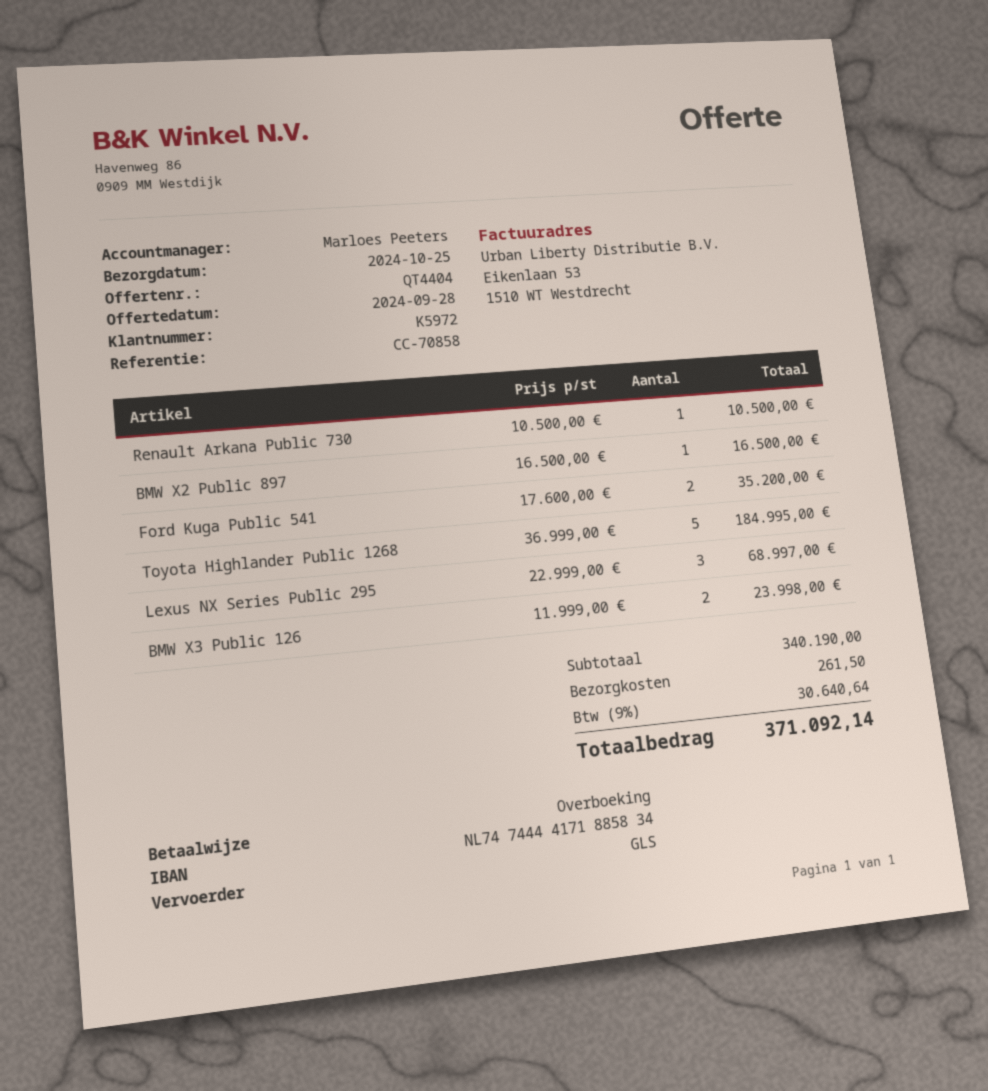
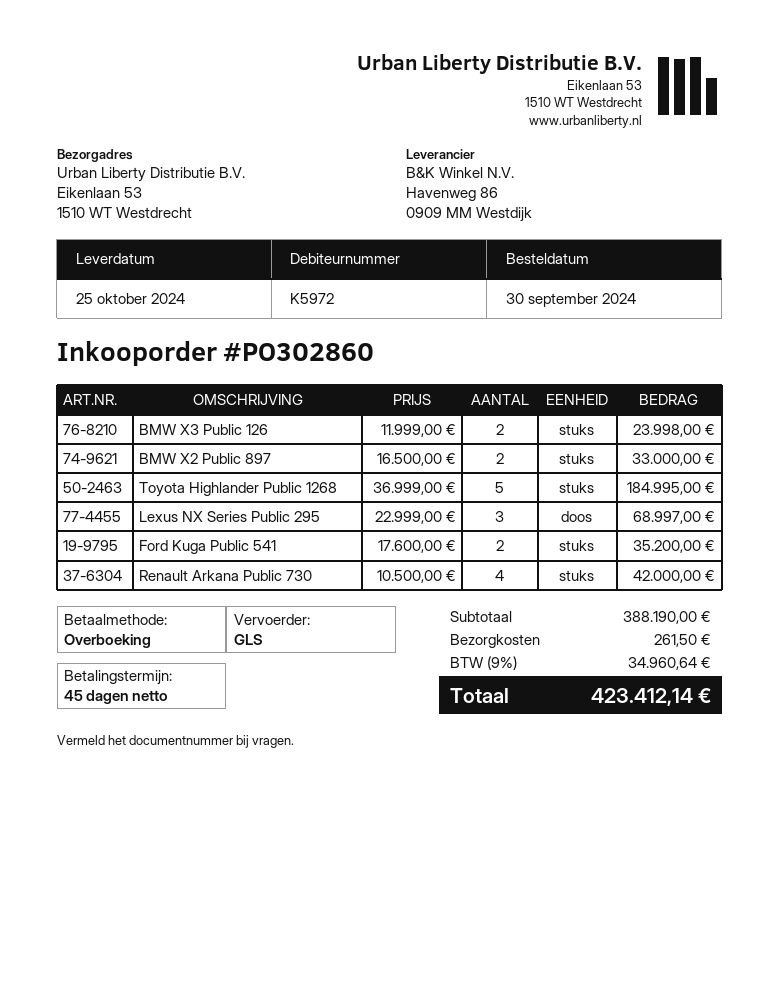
Renault Arkana Public 730: 1 x 10500.00 = 10500.00 -> 4 x 10500.00 = 42000.00
BMW X2 Public 897: 1 x 16500.00 = 16500.00 -> 2 x 16500.00 = 33000.00
subtotal: 340190.00 -> 388190.00
tax: 9% = 30640.64 -> 9% = 34960.64
total: 371092.14 -> 423412.14

